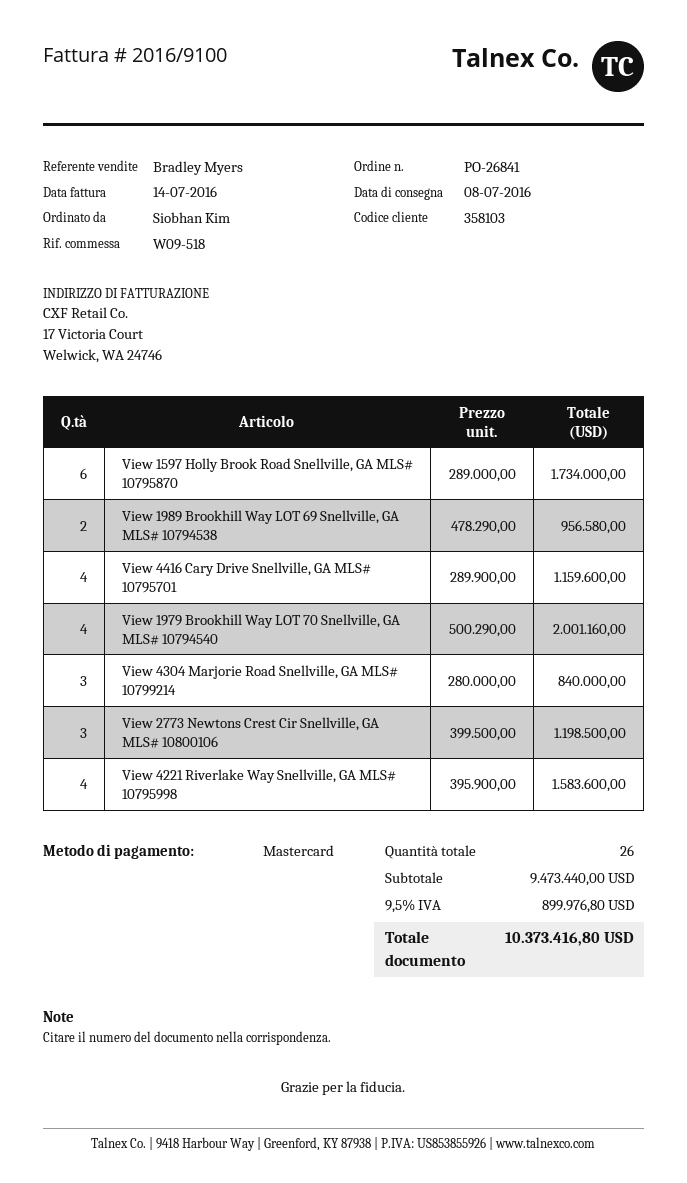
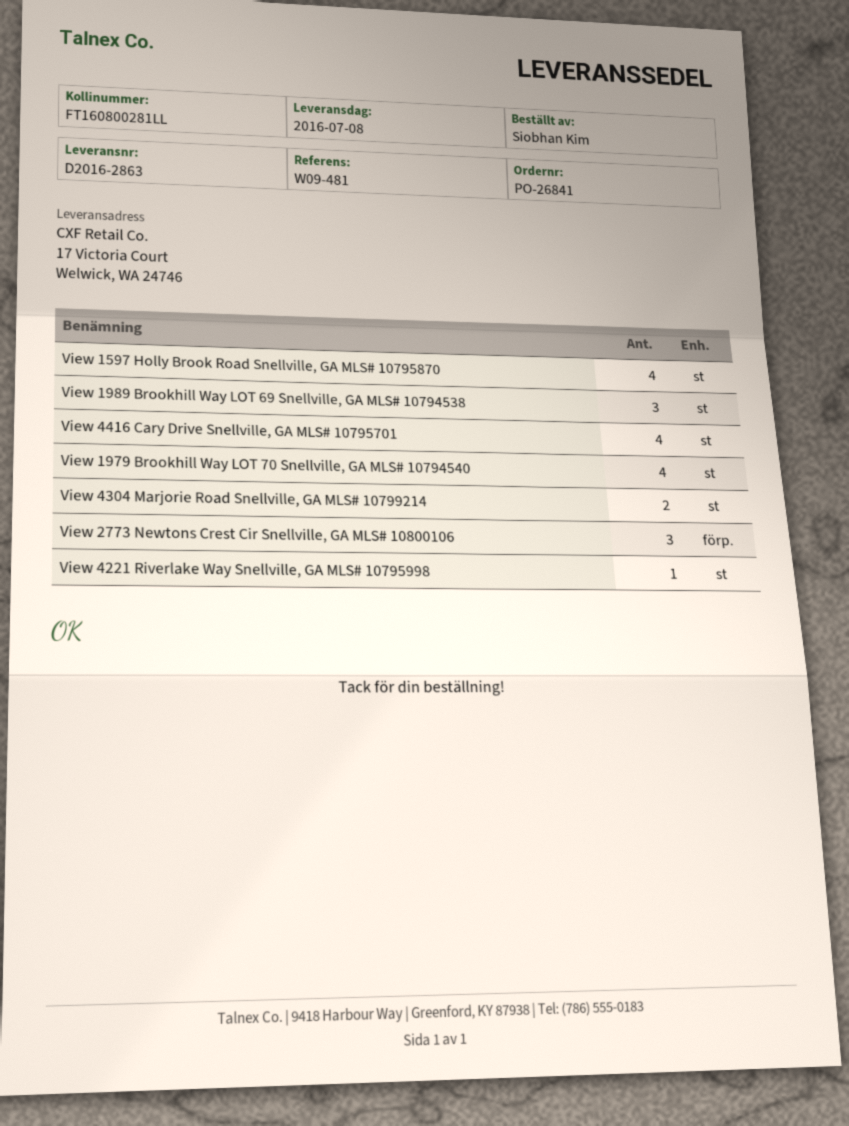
reference: W09-518 -> W09-481
View 1597 Holly Brook Road Snellville, GA MLS# 10795870: 6 -> 4
View 1989 Brookhill Way LOT 69 Snellville, GA MLS# 10794538: 2 -> 3
View 4304 Marjorie Road Snellville, GA MLS# 10799214: 3 -> 2
View 4221 Riverlake Way Snellville, GA MLS# 10795998: 4 -> 1

